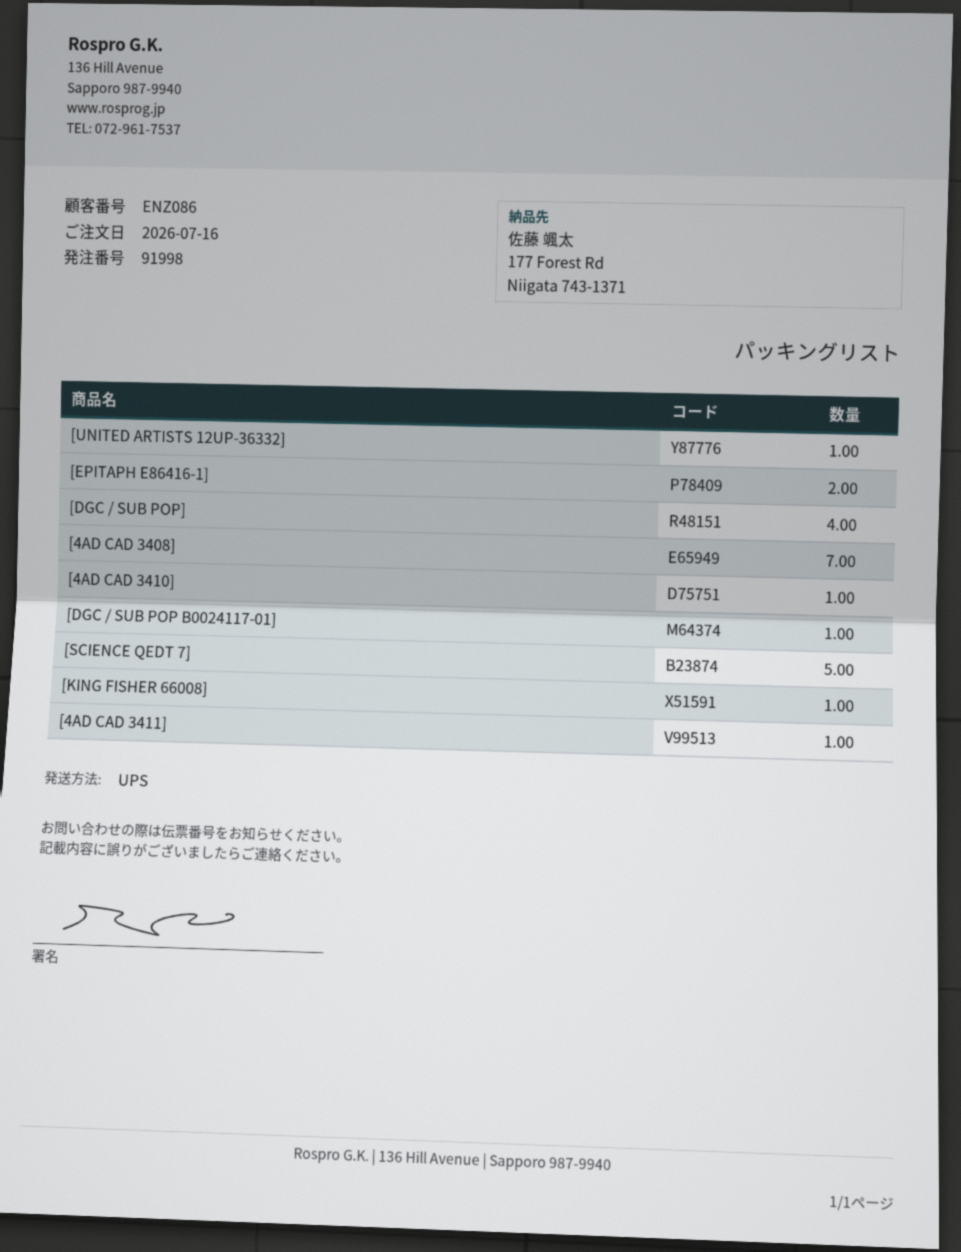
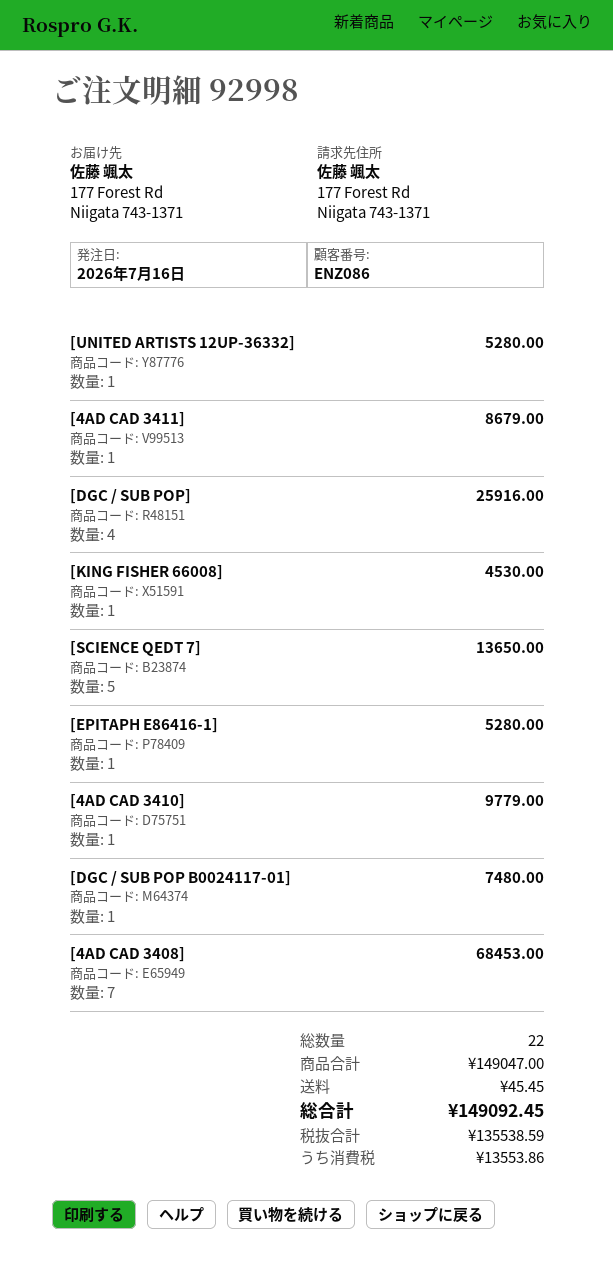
order number: 91998 -> 92998
[EPITAPH E86416-1]: 2 -> 1

